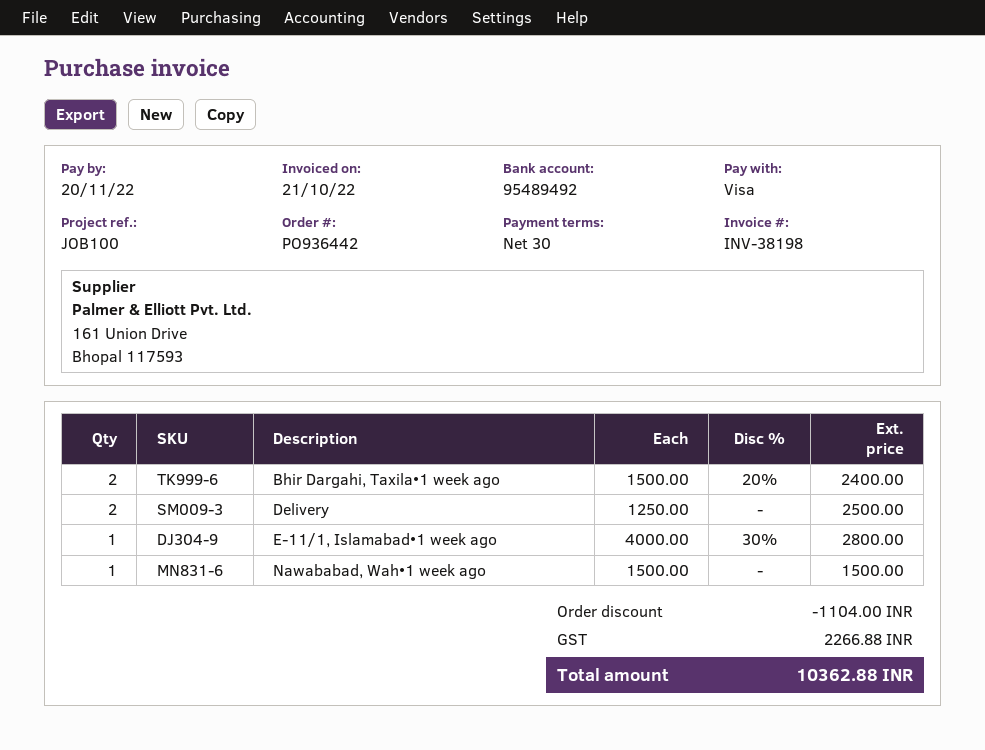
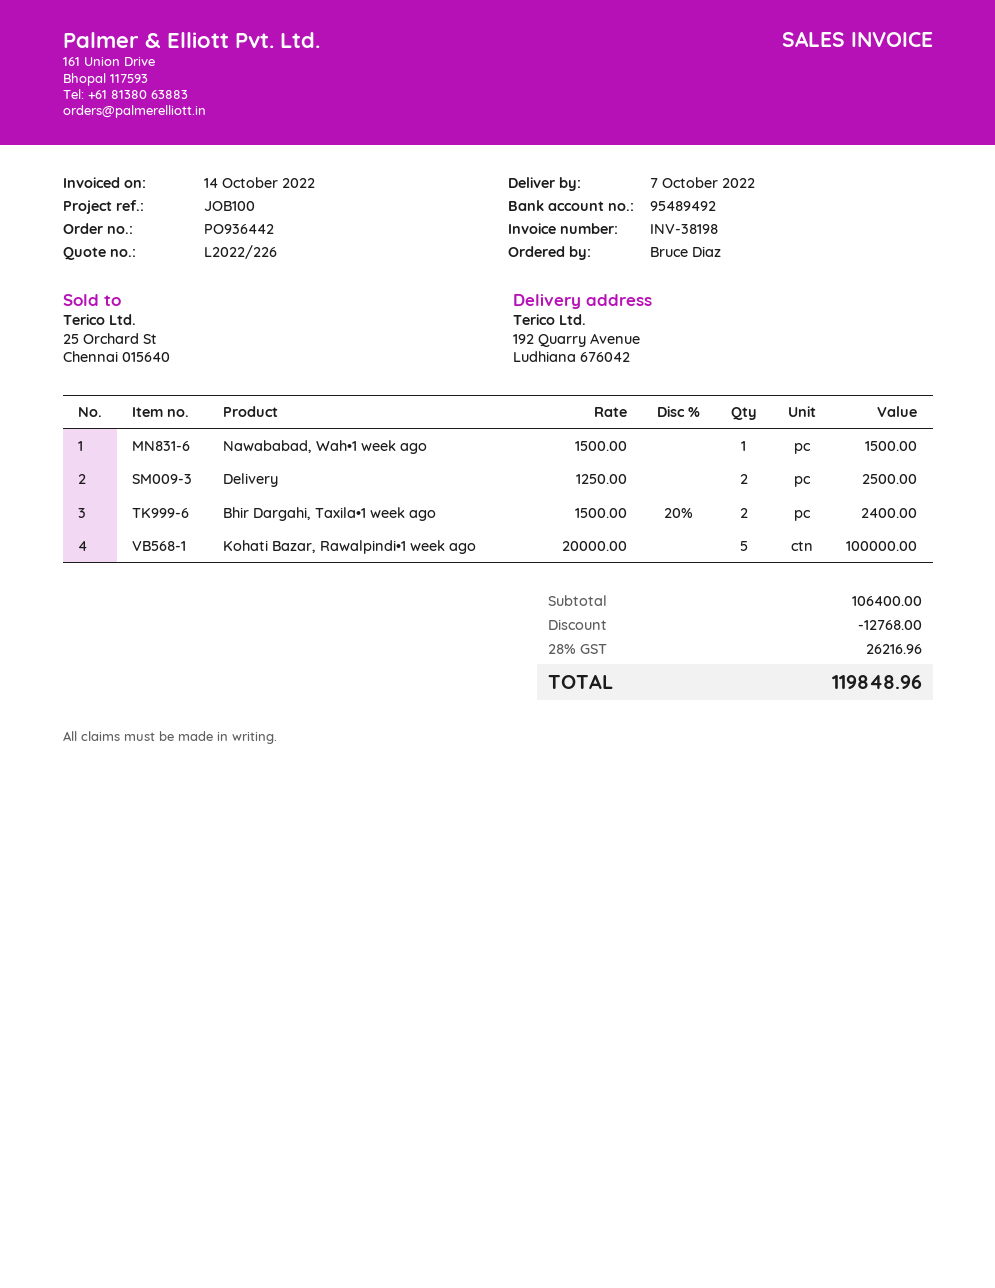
invoice date: 2022-10-21 -> 2022-10-14
E-11/1, Islamabad•1 week ago: 1 x 4000.00 - 30% = 2800.00 -> none
Kohati Bazar, Rawalpindi•1 week ago: none -> 5 x 20000.00 = 100000.00
discount: 1104.00 -> 12768.00
tax: 2266.88 -> 26216.96
total: 10362.88 -> 119848.96

